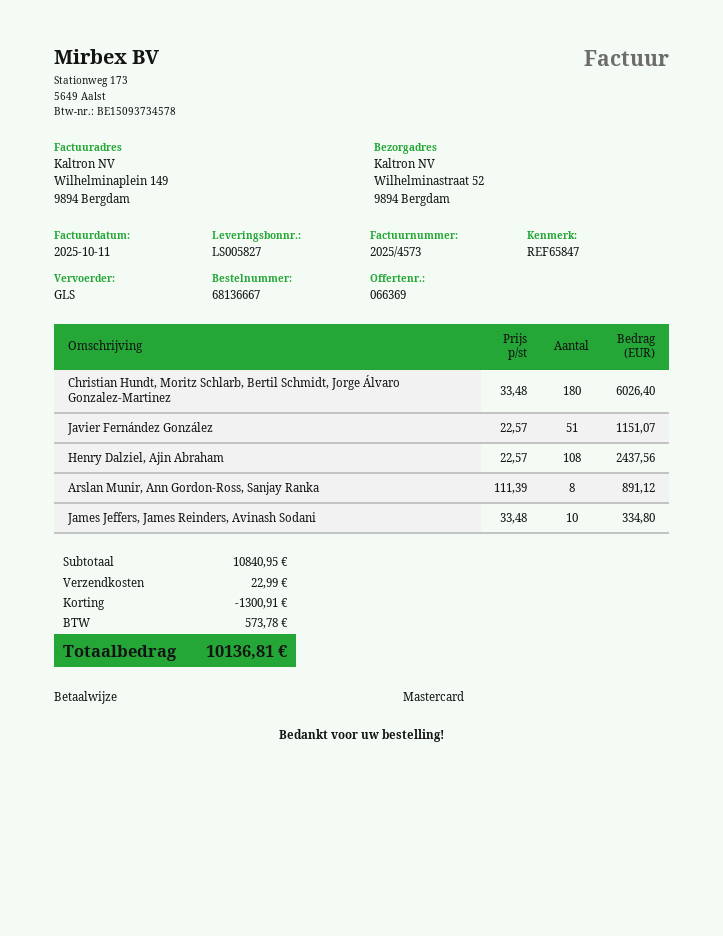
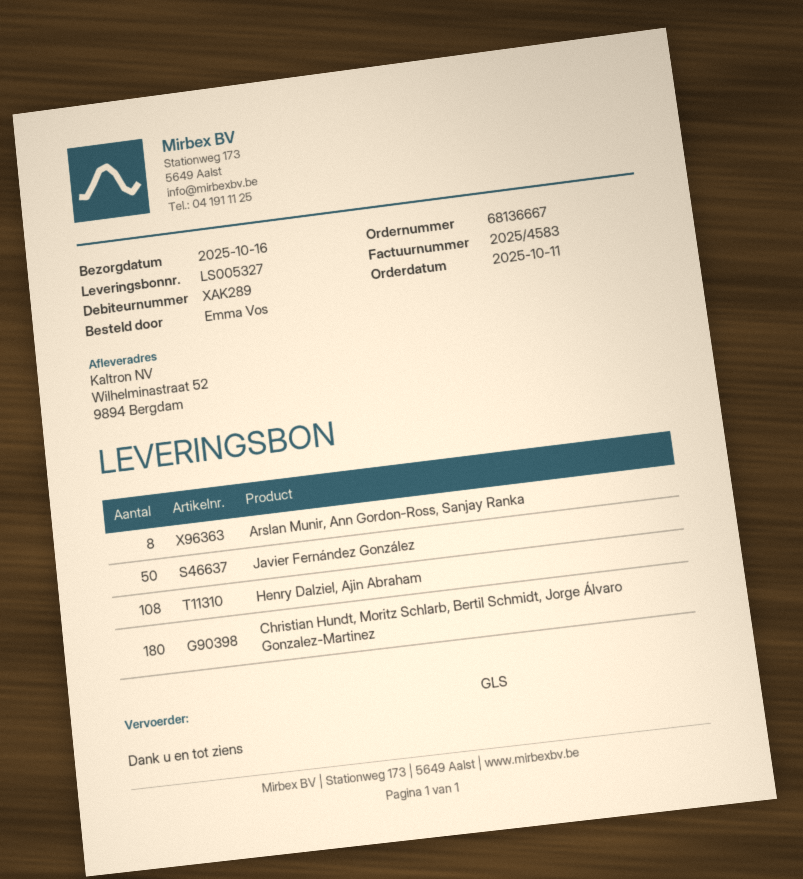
delivery note number: LS005827 -> LS005327
invoice number: 2025/4573 -> 2025/4583
Javier Fernández González: 51 -> 50
James Jeffers, James Reinders, Avinash Sodani: 10 -> none

